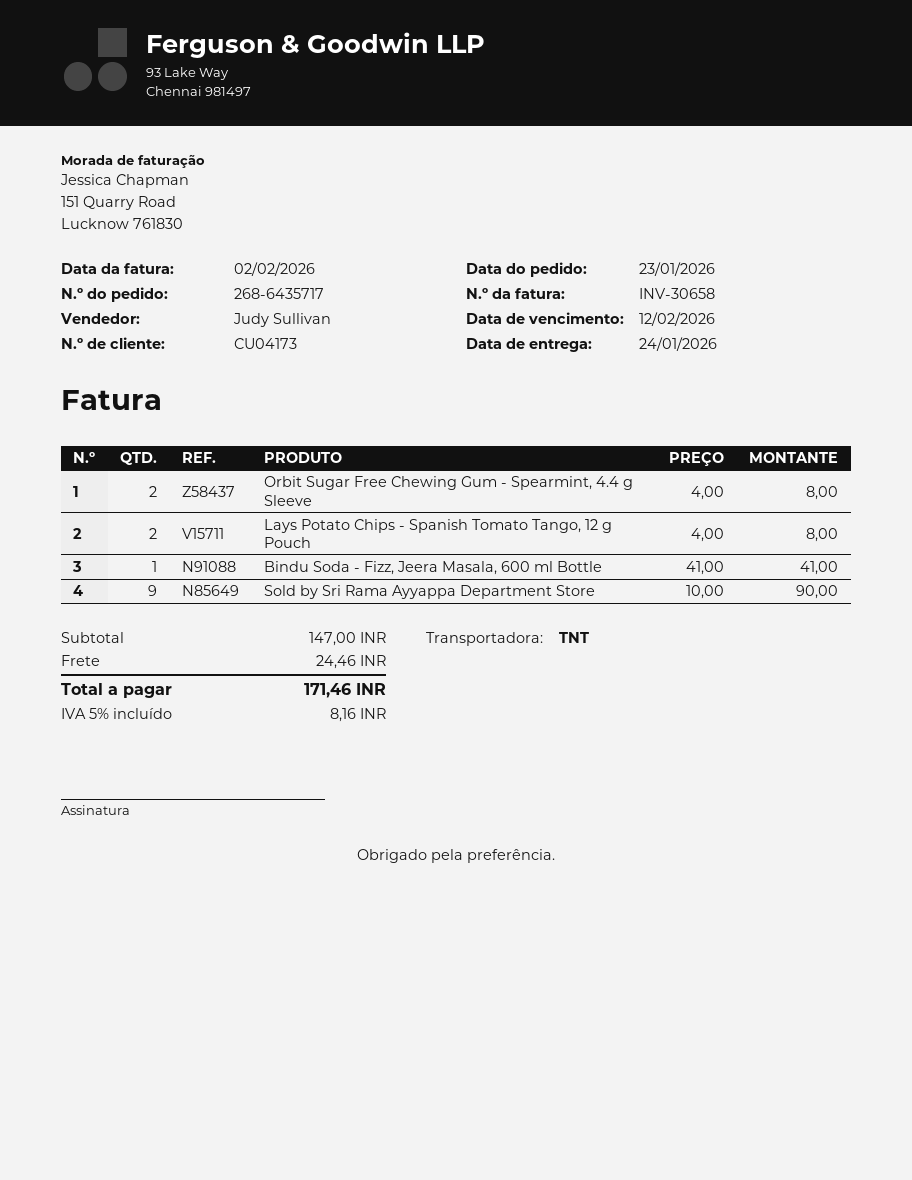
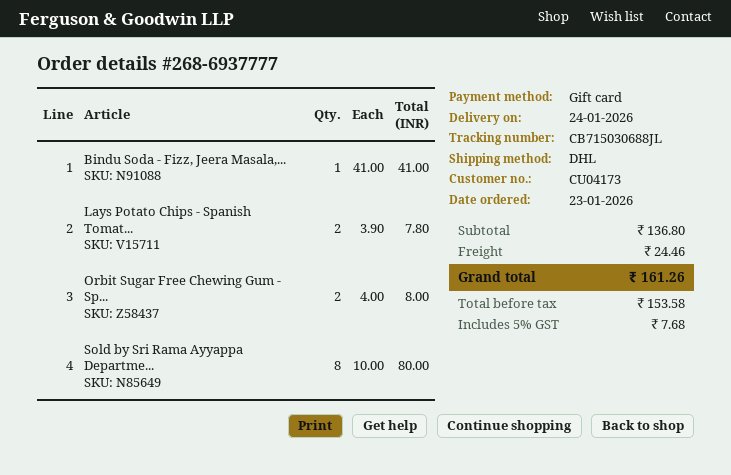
order number: 268-6435717 -> 268-6937777
shipping method: TNT -> DHL
Lays Potato Chips - Spanish Tomato Tango, 12 g Pouch: 2 x 4.00 = 8.00 -> 2 x 3.90 = 7.80
Sold by Sri Rama Ayyappa Department Store: 9 x 10.00 = 90.00 -> 8 x 10.00 = 80.00
subtotal: 147.00 -> 136.80
tax: 5% = 8.16 -> 5% = 7.68
total: 171.46 -> 161.26

